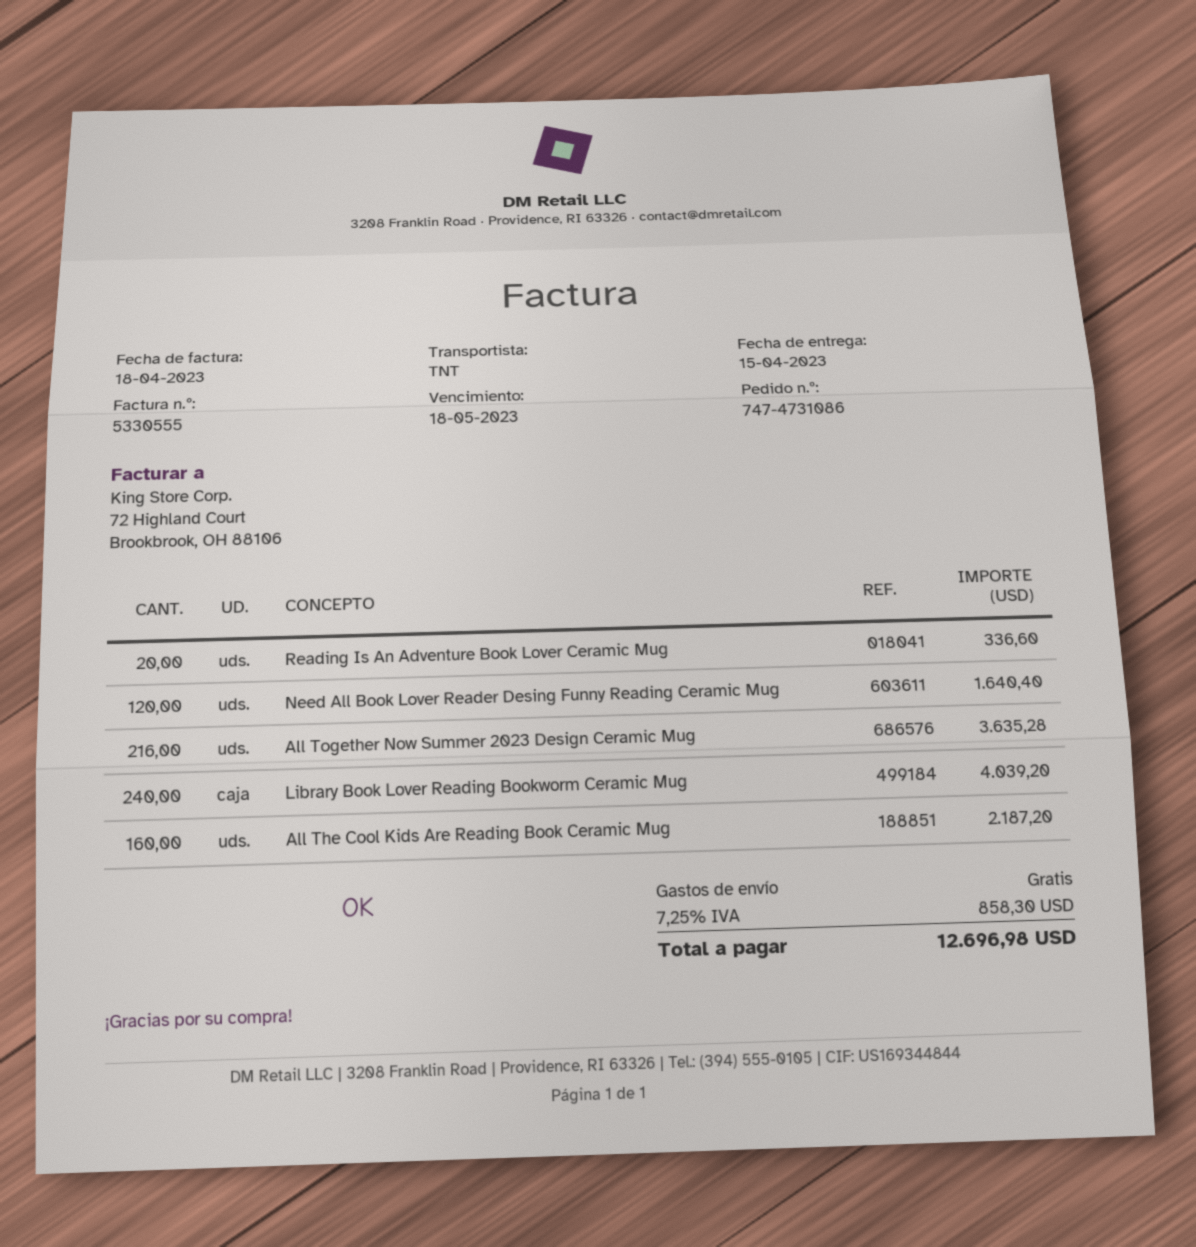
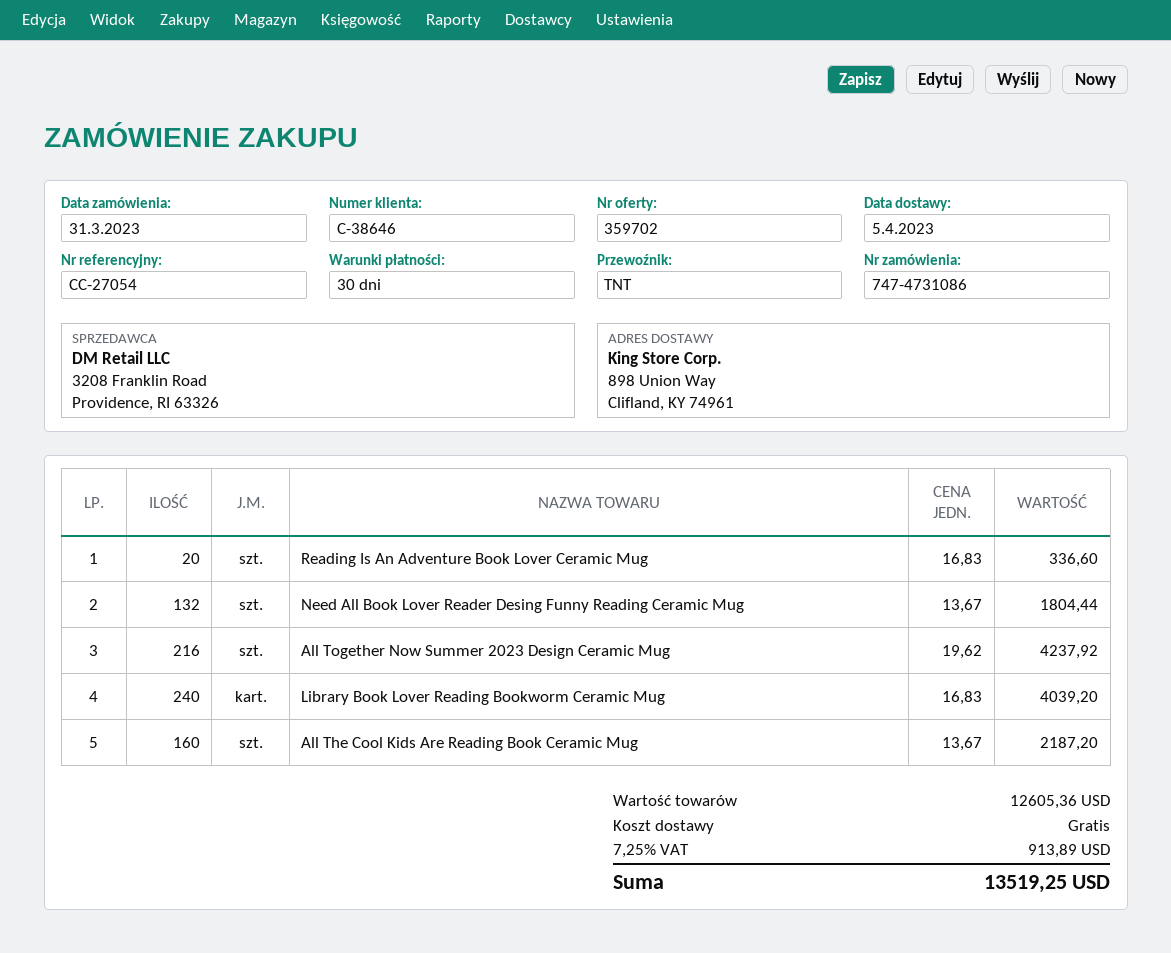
delivery date: 2023-04-15 -> 2023-04-05
Need All Book Lover Reader Desing Funny Reading Ceramic Mug: 120 for 1640.40 -> 132 for 1804.44
All Together Now Summer 2023 Design Ceramic Mug: 216 for 3635.28 -> 216 for 4237.92
tax: 7.25% = 858.30 -> 7.25% = 913.89
total: 12696.98 -> 13519.25

